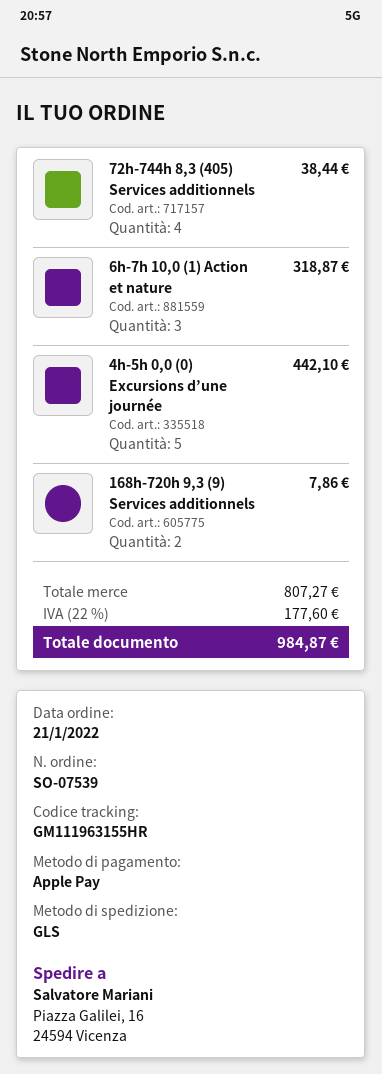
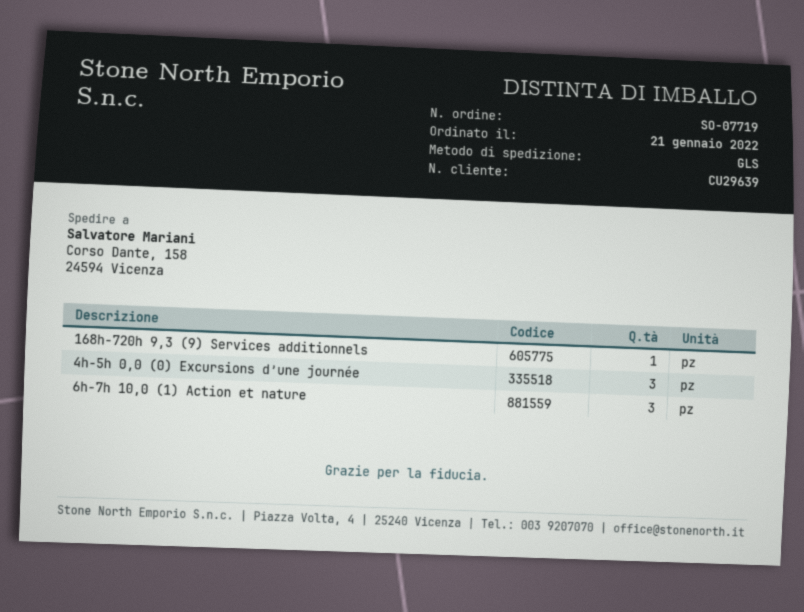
order number: SO-07539 -> SO-07719
ship to: Piazza Galilei, 16, 24594 Vicenza -> Corso Dante, 158, 24594 Vicenza
72h-744h 8,3 (405) Services additionnels: 4 -> none
4h-5h 0,0 (0) Excursions d’une journée: 5 -> 3
168h-720h 9,3 (9) Services additionnels: 2 -> 1

